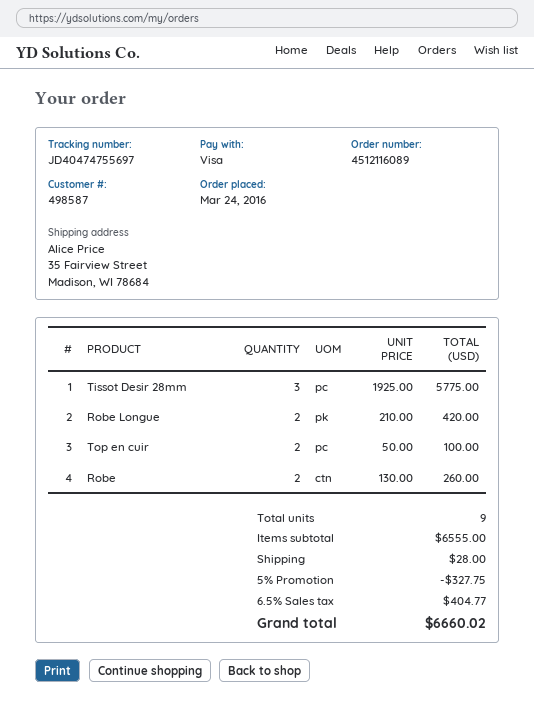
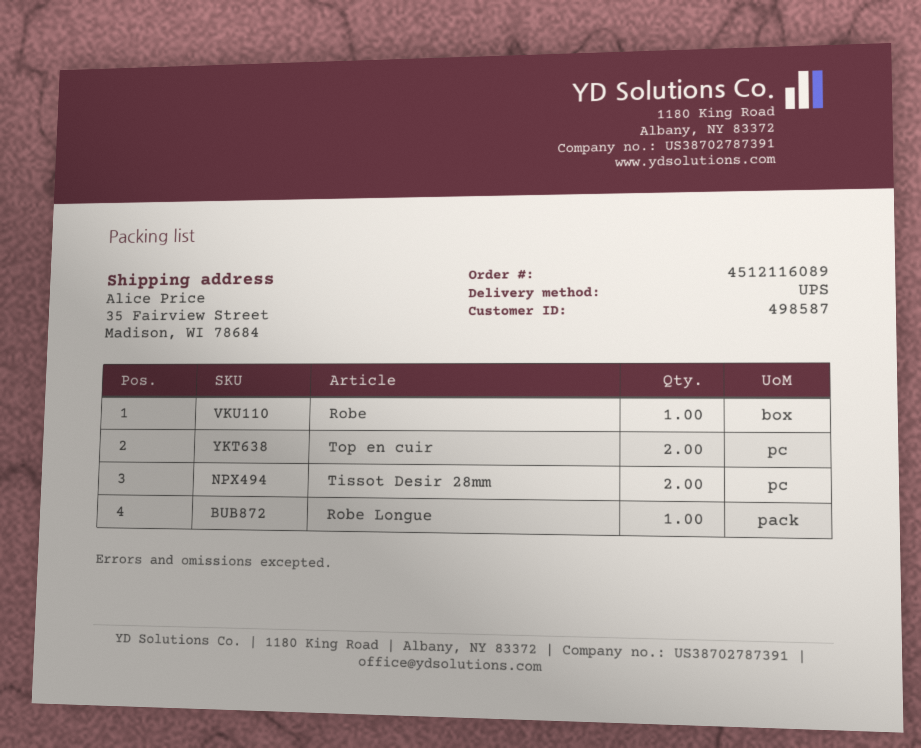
Tissot Desir 28mm: 3 -> 2
Robe Longue: 2 -> 1
Robe: 2 -> 1

